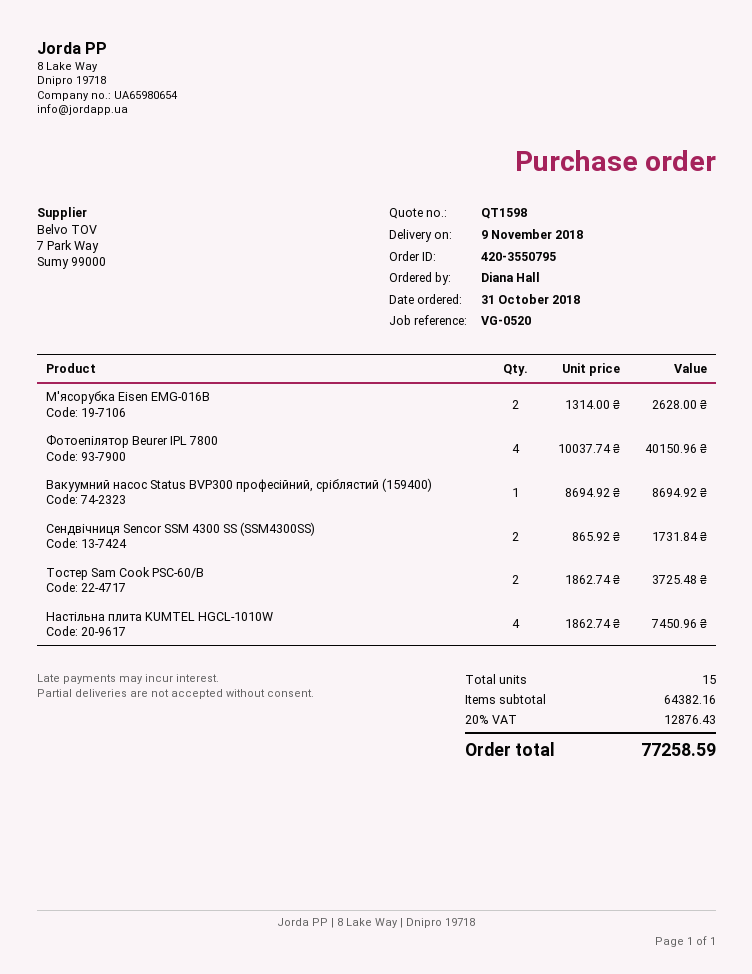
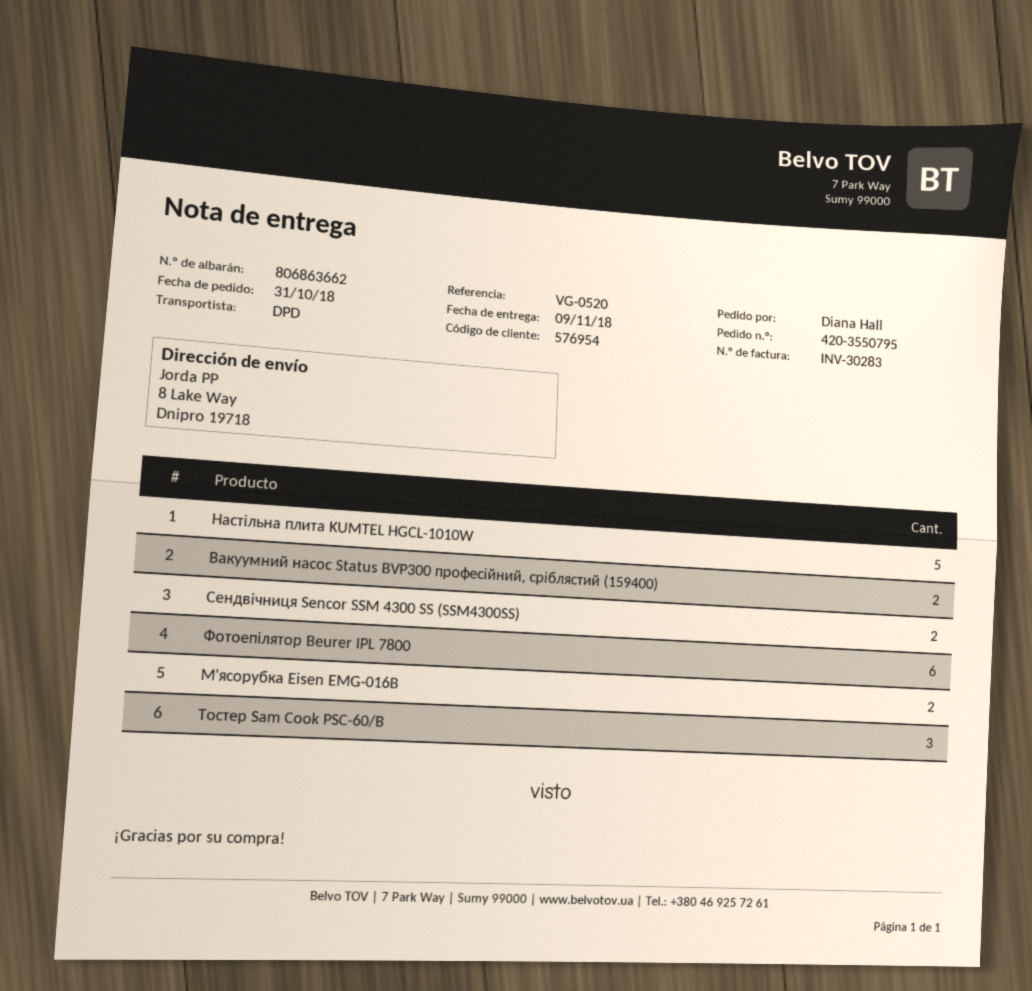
Фотоепілятор Beurer IPL 7800: 4 -> 6
Вакуумний насос Status BVP300 професійний, сріблястий (159400): 1 -> 2
Тостер Sam Cook PSC-60/B: 2 -> 3
Настільна плита KUMTEL HGCL-1010W: 4 -> 5

